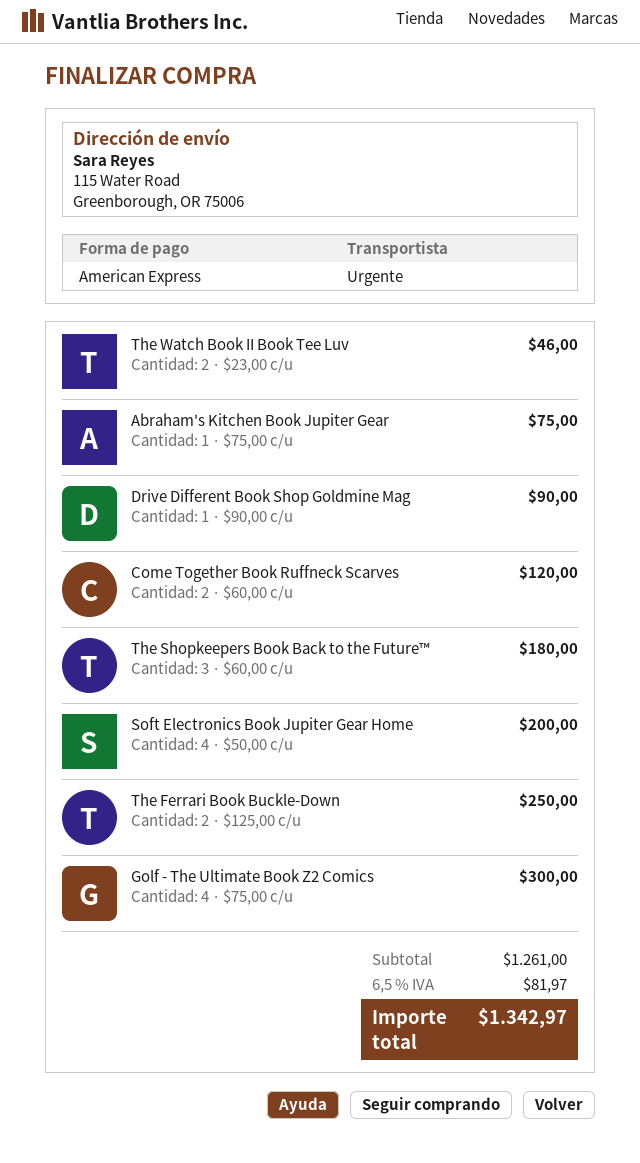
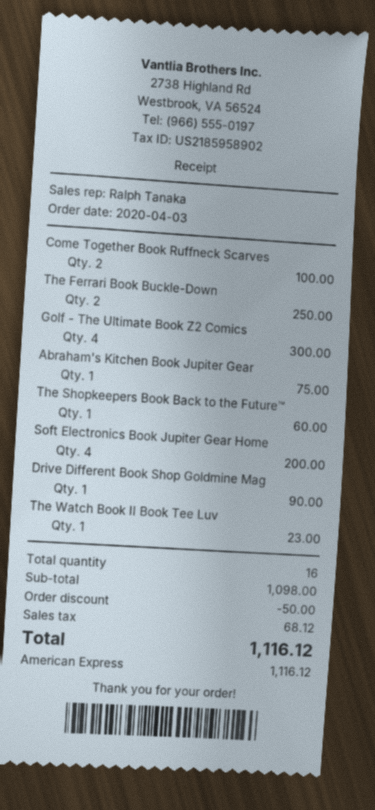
The Watch Book II Book Tee Luv: 2 for 46.00 -> 1 for 23.00
Come Together Book Ruffneck Scarves: 2 for 120.00 -> 2 for 100.00
The Shopkeepers Book Back to the Future™: 3 for 180.00 -> 1 for 60.00
subtotal: 1261.00 -> 1098.00
discount: none -> 50.00
tax: 81.97 -> 68.12
total: 1342.97 -> 1116.12

